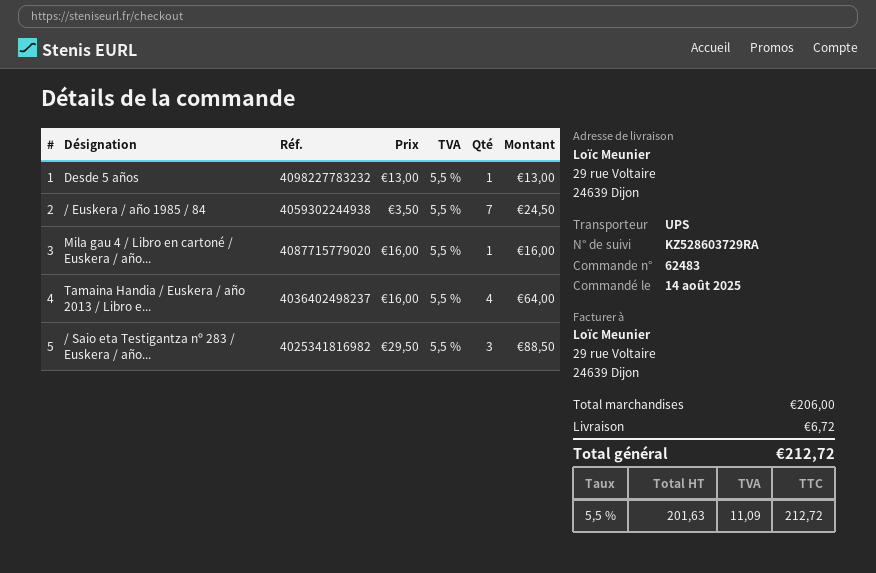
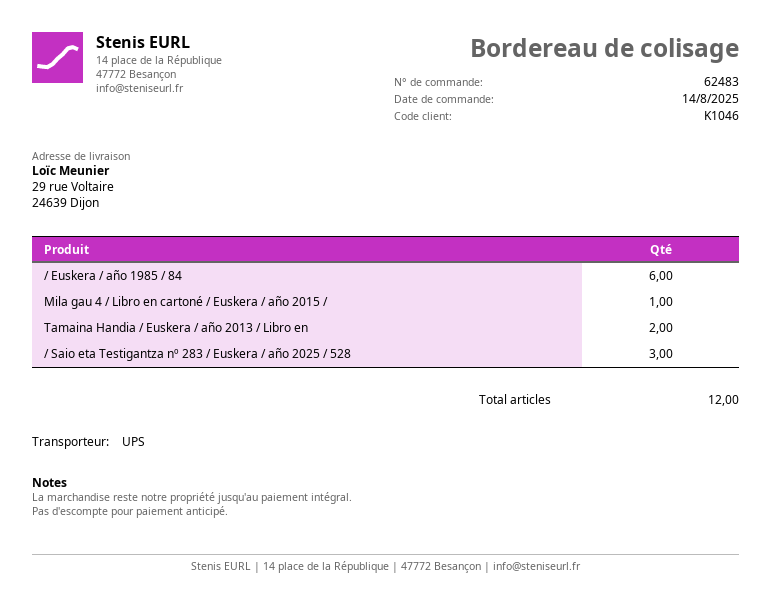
Desde 5 años: 1 -> none
/ Euskera / año 1985 / 84: 7 -> 6
Tamaina Handia / Euskera / año 2013 / Libro e...: 4 -> 2

